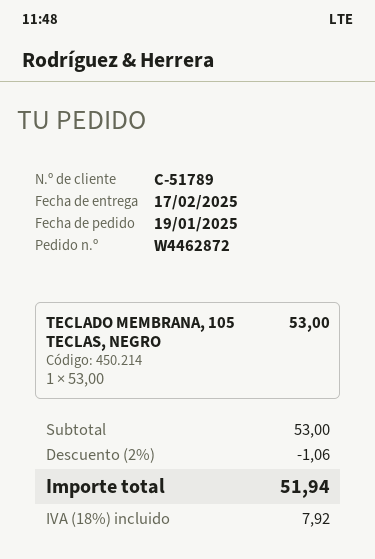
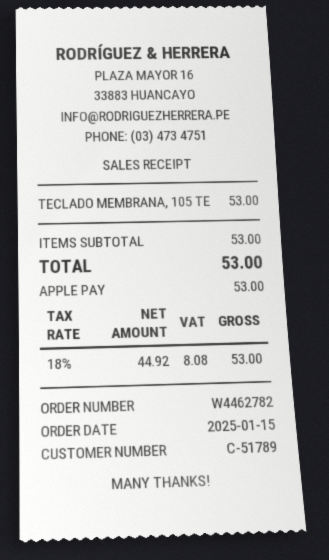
order number: W4462872 -> W4462782
order date: 2025-01-19 -> 2025-01-15
discount: 2% = 1.06 -> none
tax: 18% = 7.92 -> 18% = 8.08
total: 51.94 -> 53.00

